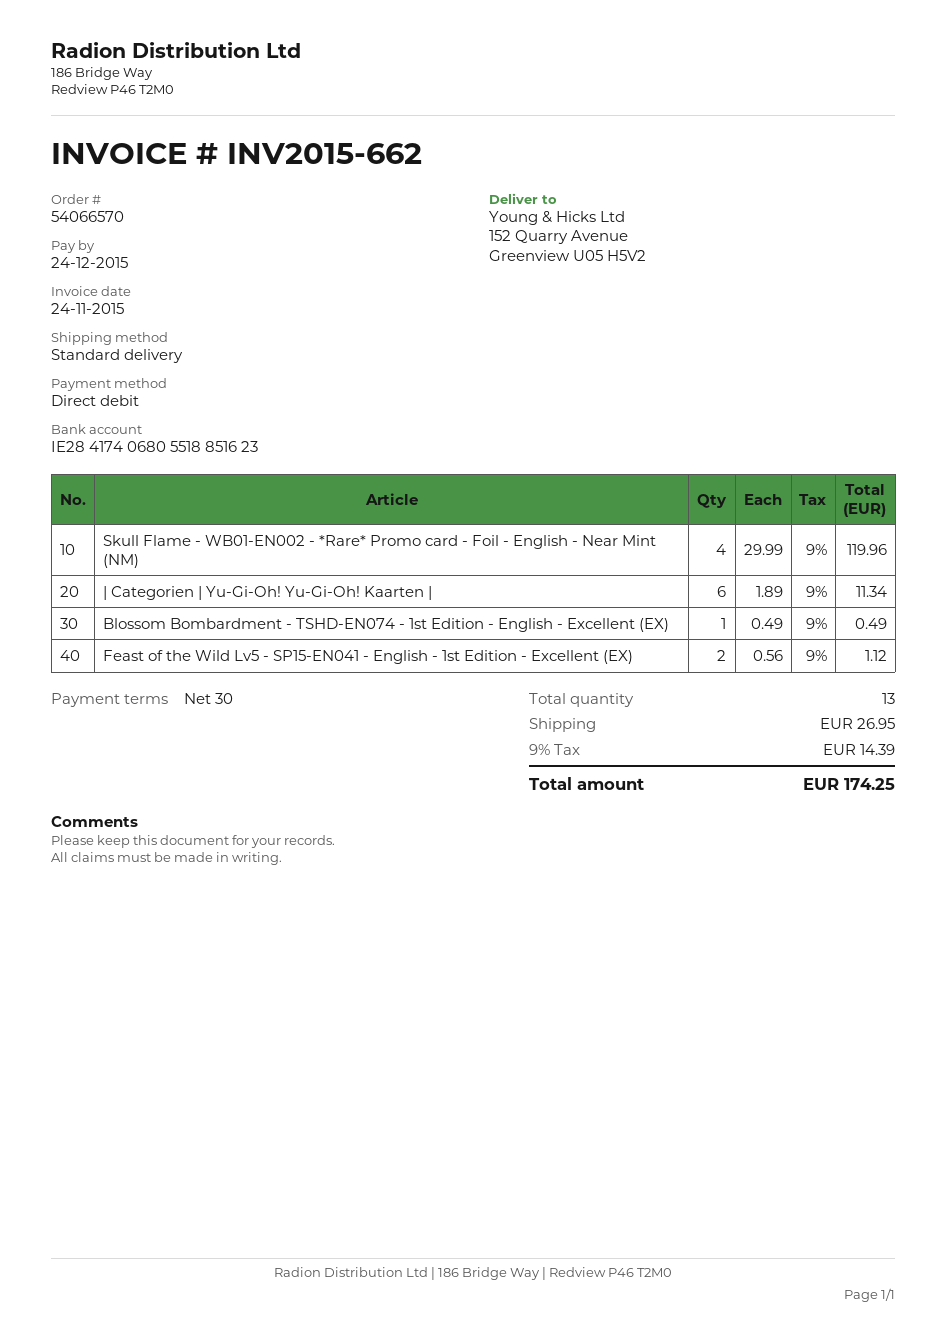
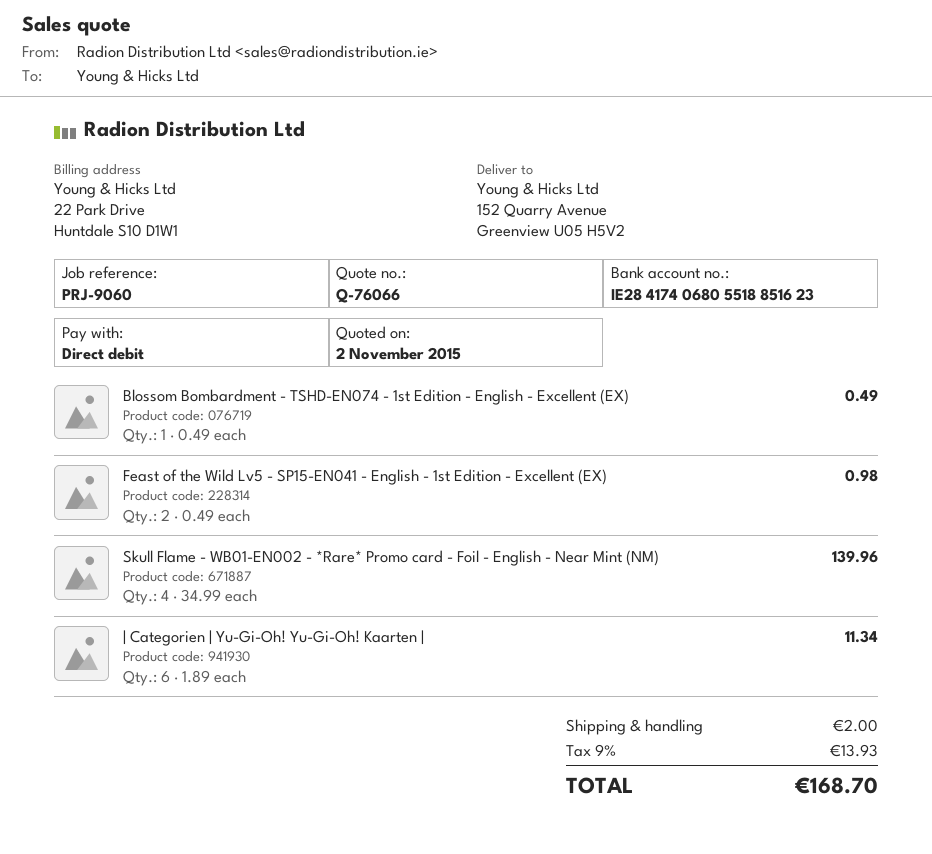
Skull Flame - WB01-EN002 - *Rare* Promo card - Foil - English - Near Mint (NM): 4 x 29.99 = 119.96 -> 4 x 34.99 = 139.96
Feast of the Wild Lv5 - SP15-EN041 - English - 1st Edition - Excellent (EX): 2 x 0.56 = 1.12 -> 2 x 0.49 = 0.98
shipping: 26.95 -> 2.00
tax: 9% = 14.39 -> 9% = 13.93
total: 174.25 -> 168.70

